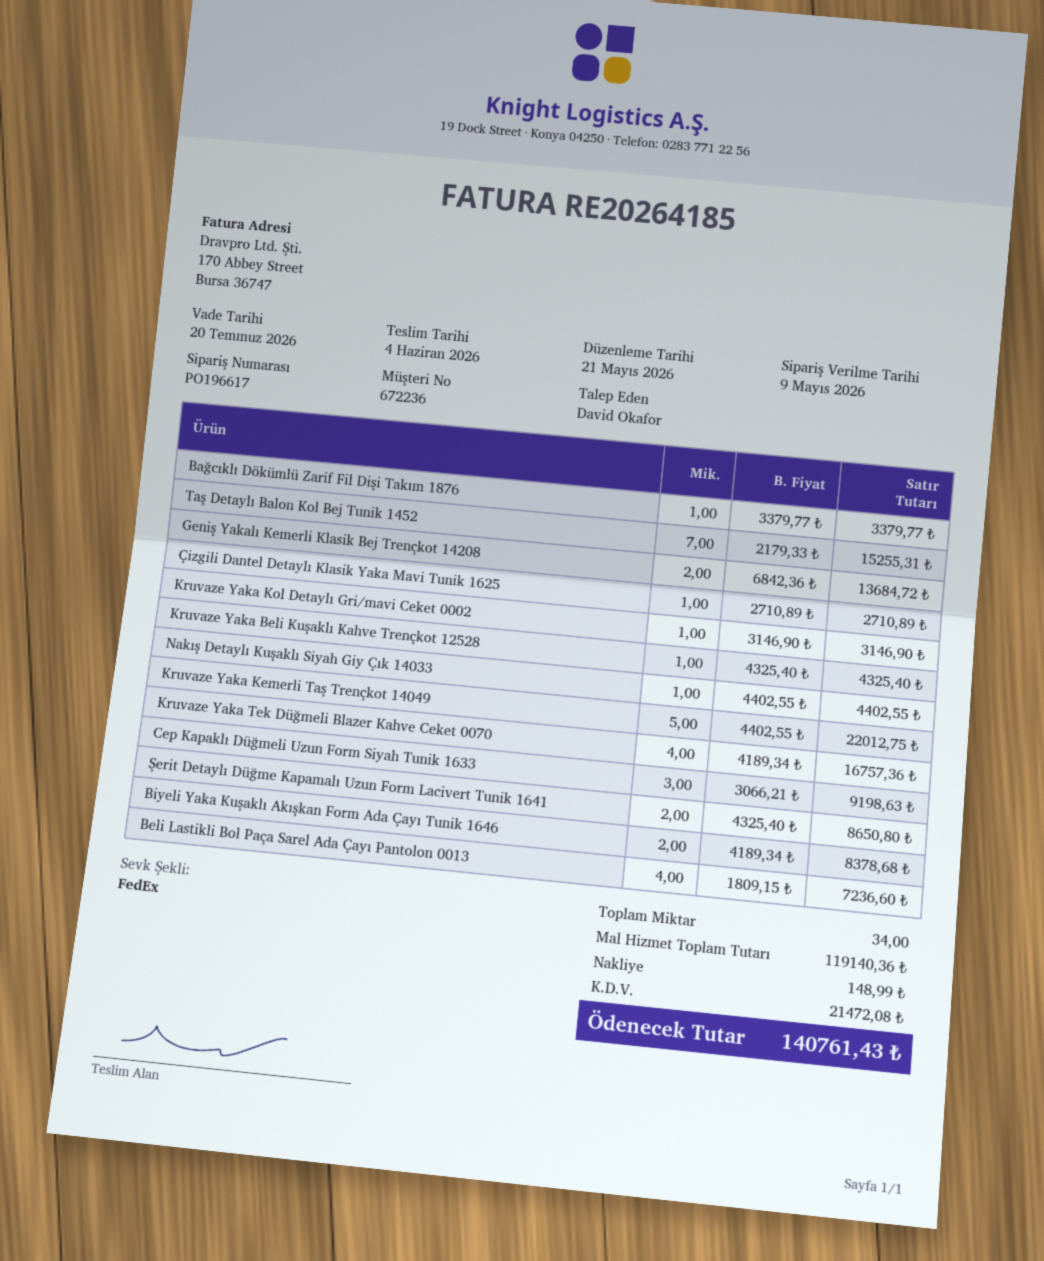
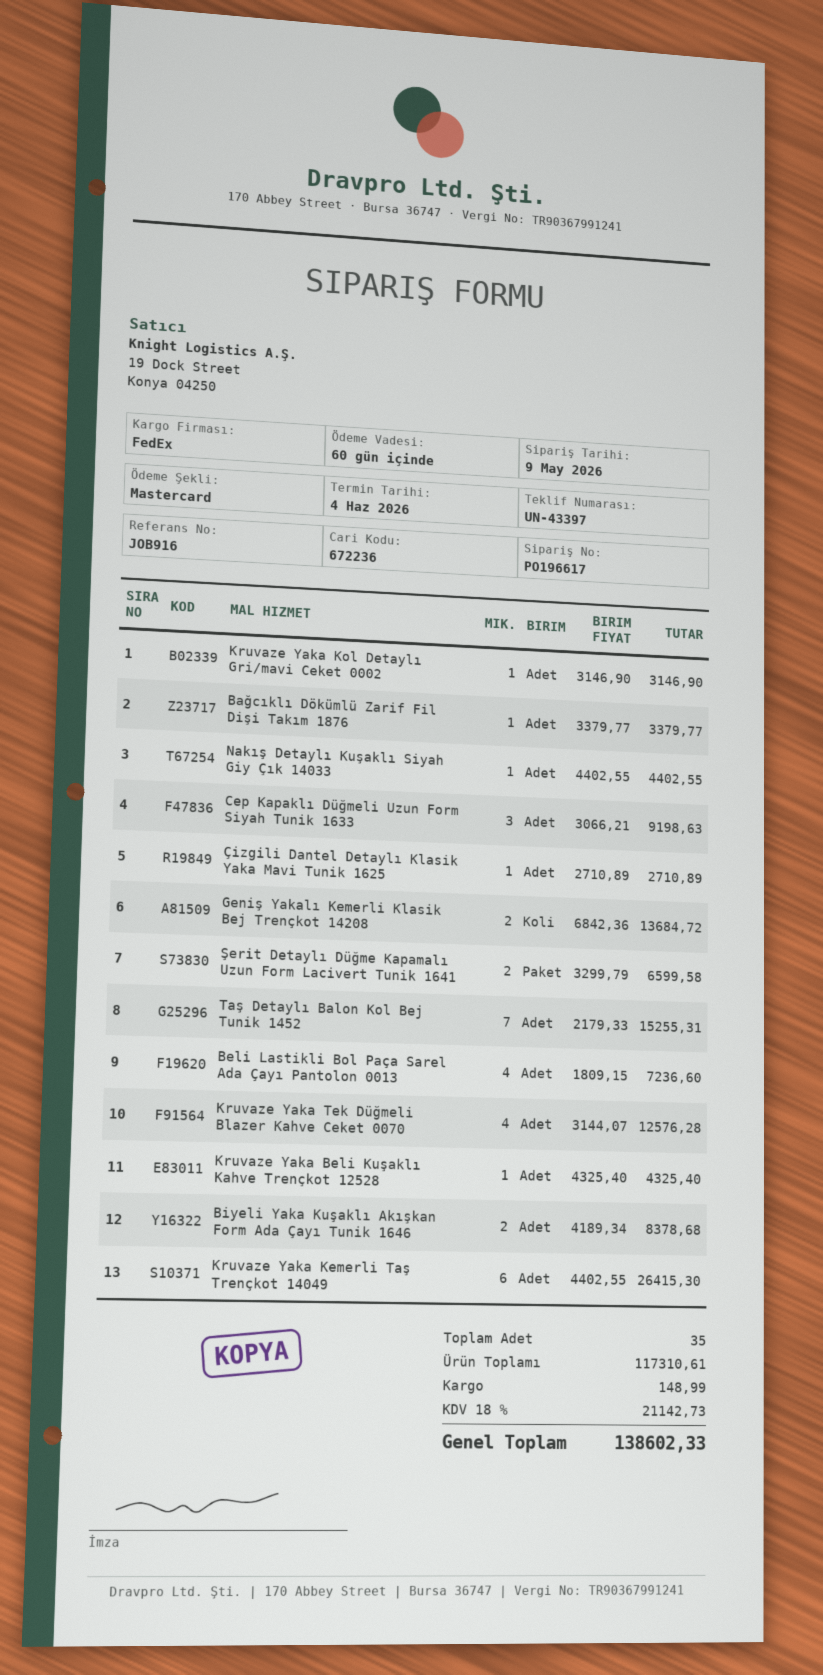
Kruvaze Yaka Kemerli Taş Trençkot 14049: 5 x 4402.55 = 22012.75 -> 6 x 4402.55 = 26415.30
Kruvaze Yaka Tek Düğmeli Blazer Kahve Ceket 0070: 4 x 4189.34 = 16757.36 -> 4 x 3144.07 = 12576.28
Şerit Detaylı Düğme Kapamalı Uzun Form Lacivert Tunik 1641: 2 x 4325.40 = 8650.80 -> 2 x 3299.79 = 6599.58
total quantity: 34 -> 35
subtotal: 119140.36 -> 117310.61
tax: 21472.08 -> 21142.73
total: 140761.43 -> 138602.33

